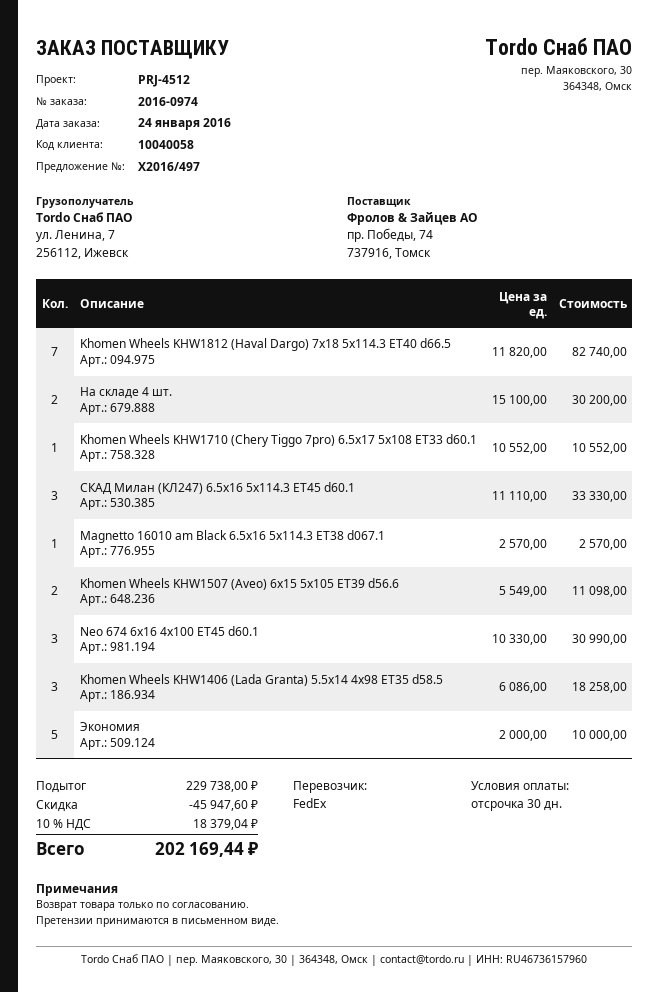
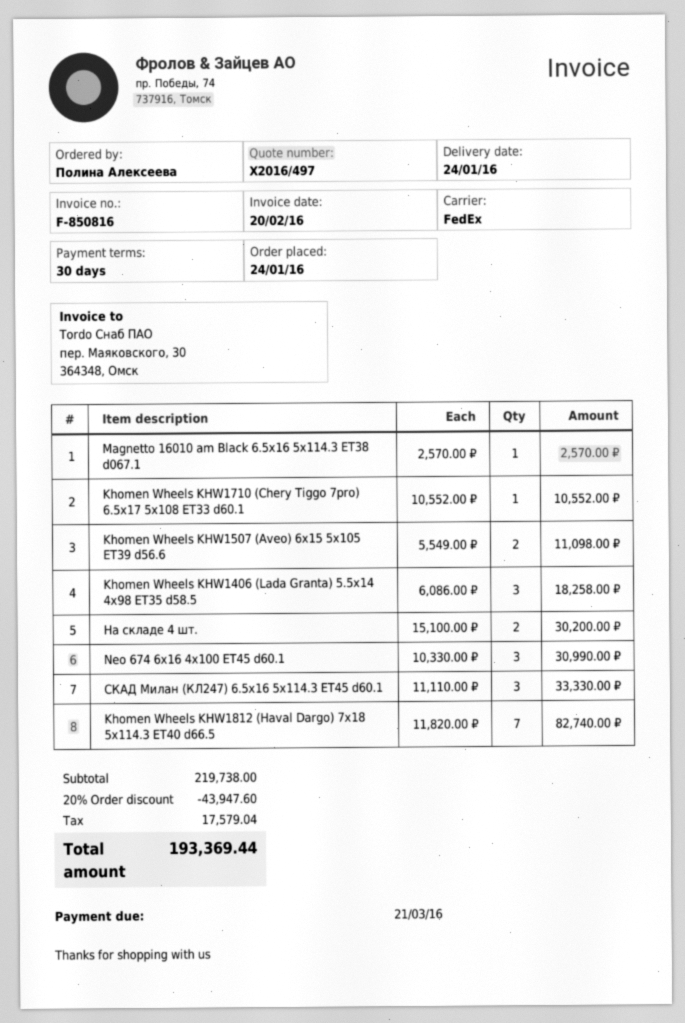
Экономия: 5 x 2000.00 = 10000.00 -> none
subtotal: 229738.00 -> 219738.00
discount: 45947.60 -> 43947.60
tax: 18379.04 -> 17579.04
total: 202169.44 -> 193369.44

